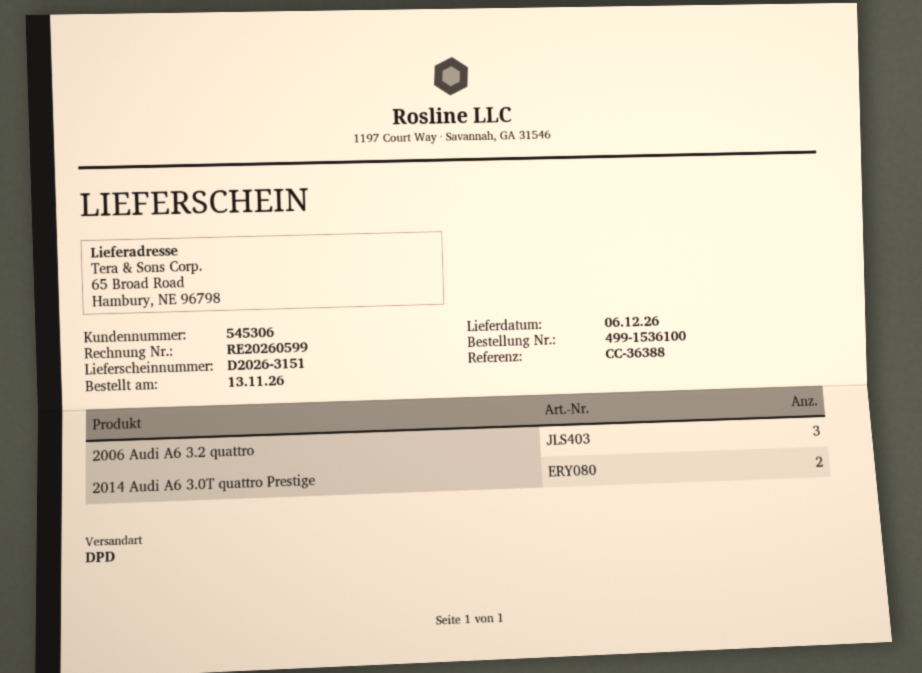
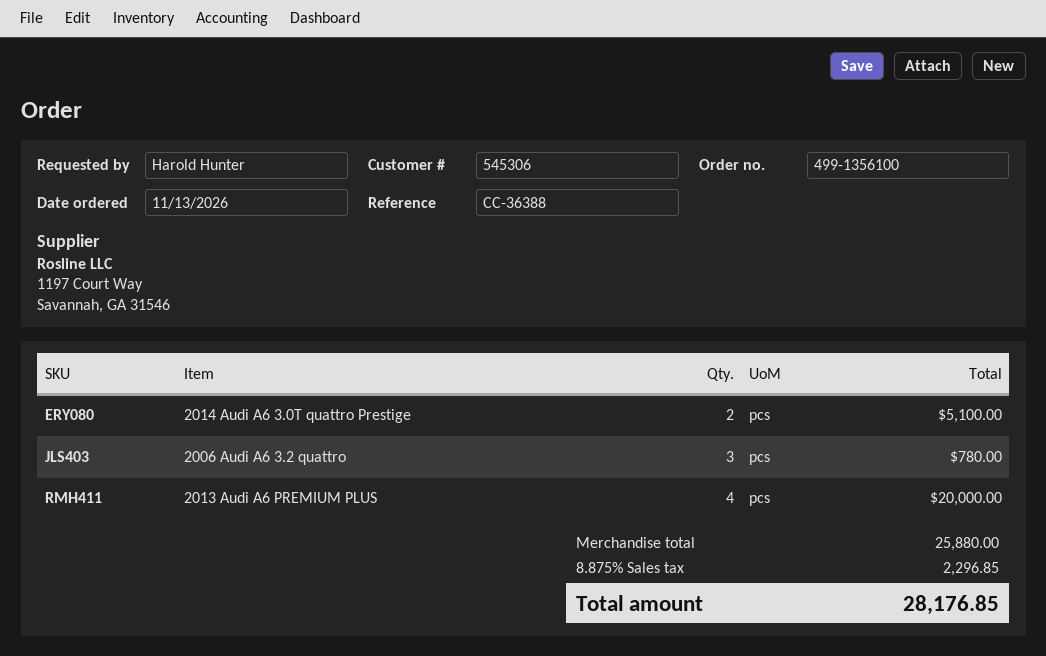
order number: 499-1536100 -> 499-1356100
2013 Audi A6 PREMIUM PLUS: none -> 4

